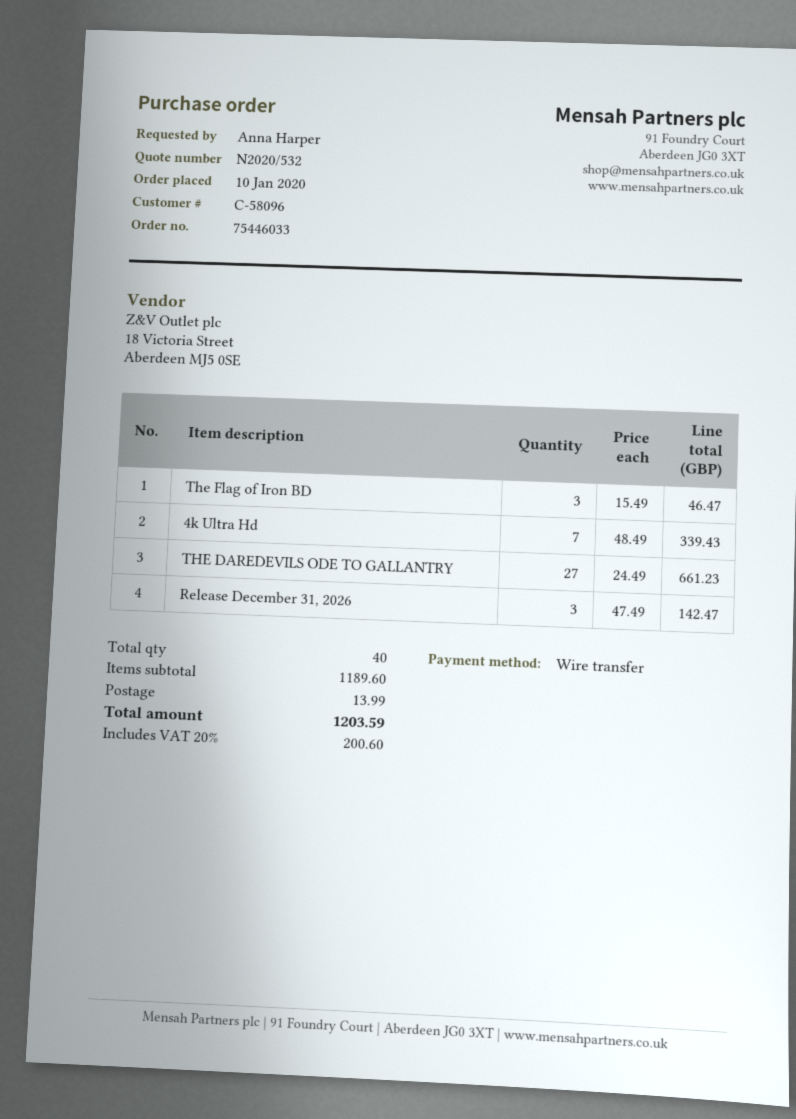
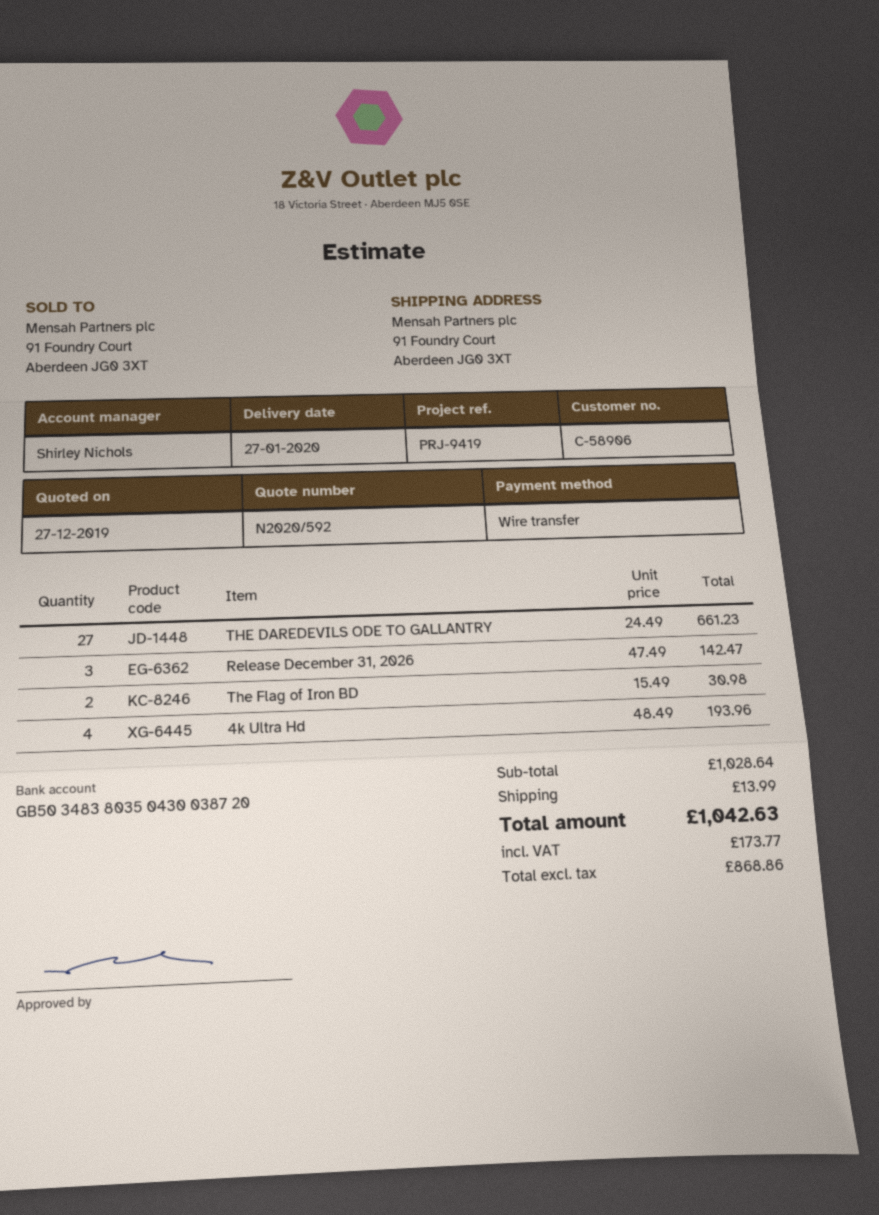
quote number: N2020/532 -> N2020/592
customer number: C-58096 -> C-58906
The Flag of Iron BD: 3 x 15.49 = 46.47 -> 2 x 15.49 = 30.98
4k Ultra Hd: 7 x 48.49 = 339.43 -> 4 x 48.49 = 193.96
subtotal: 1189.60 -> 1028.64
tax: 200.60 -> 173.77
total: 1203.59 -> 1042.63

